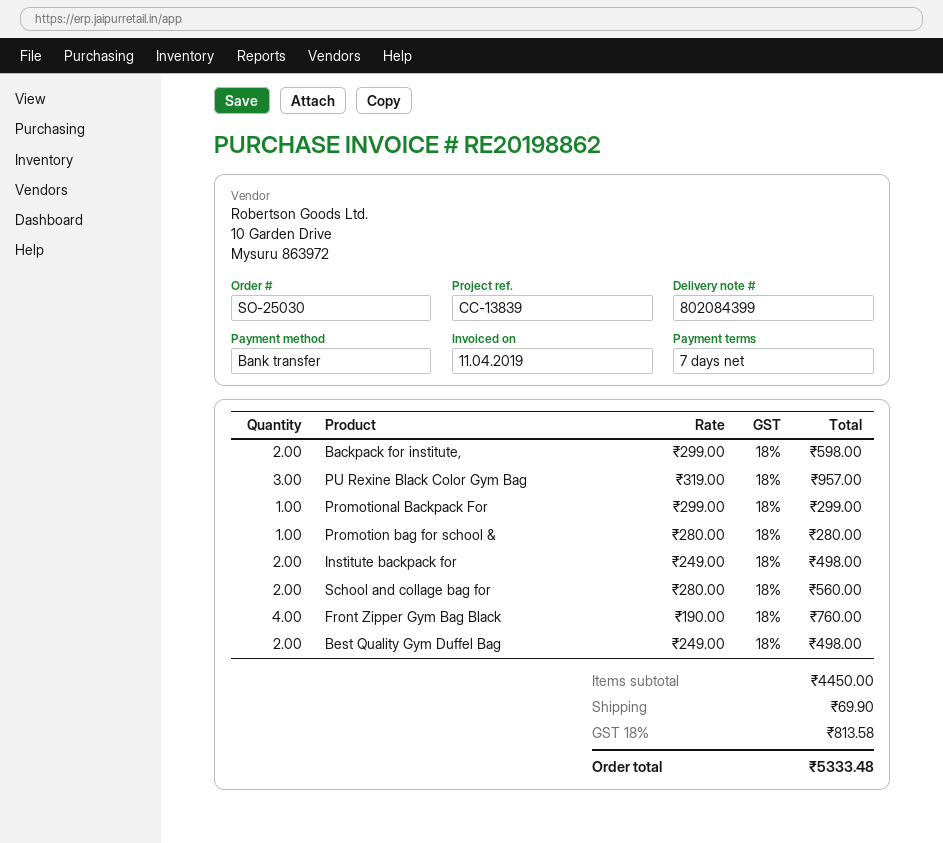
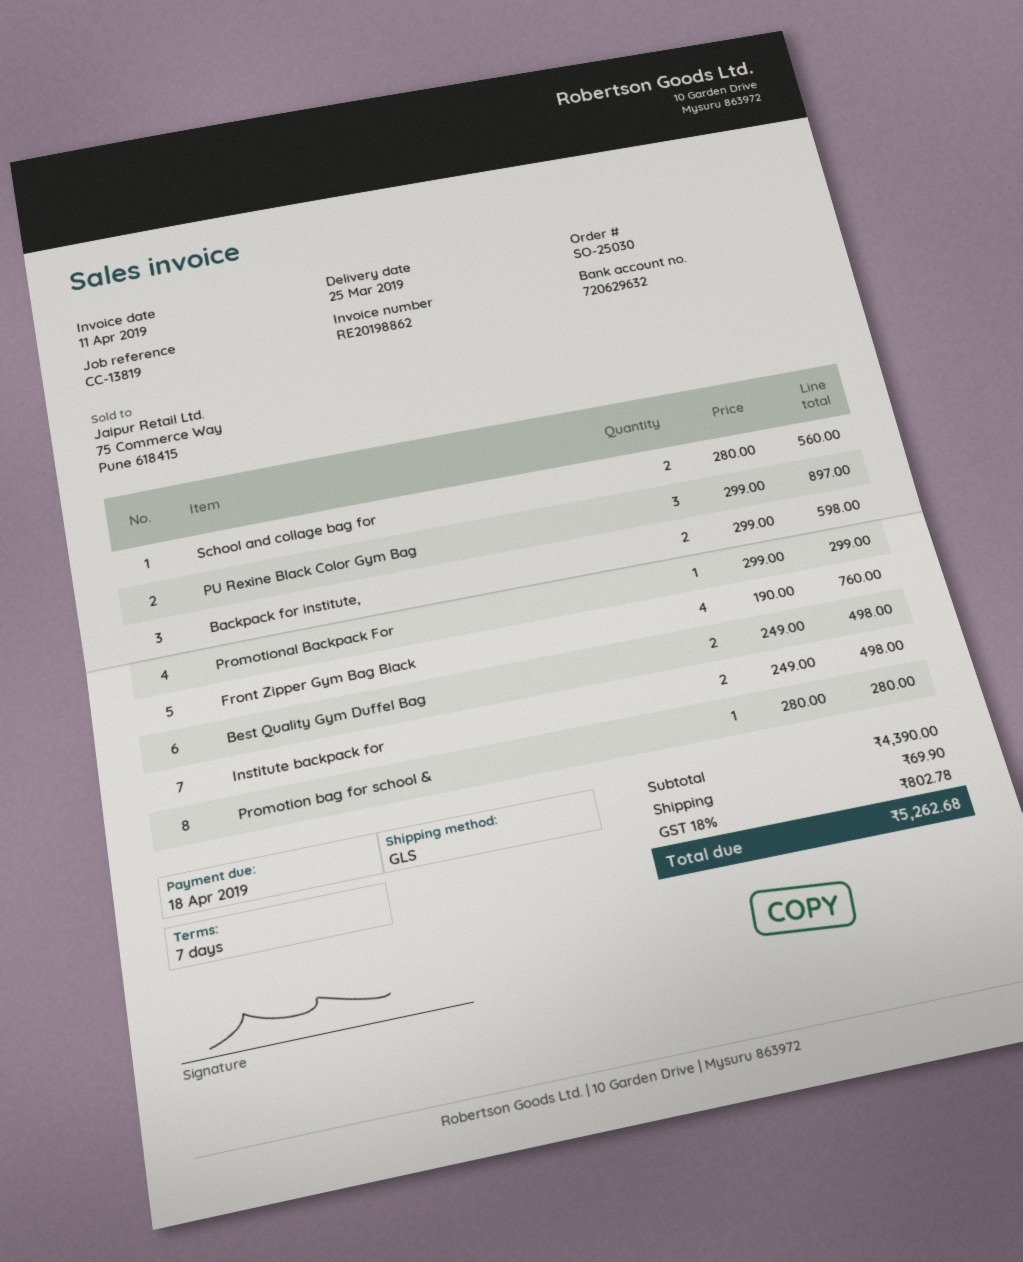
reference: CC-13839 -> CC-13819
PU Rexine Black Color Gym Bag: 3 x 319.00 = 957.00 -> 3 x 299.00 = 897.00
subtotal: 4450.00 -> 4390.00
tax: 18% = 813.58 -> 18% = 802.78
total: 5333.48 -> 5262.68

